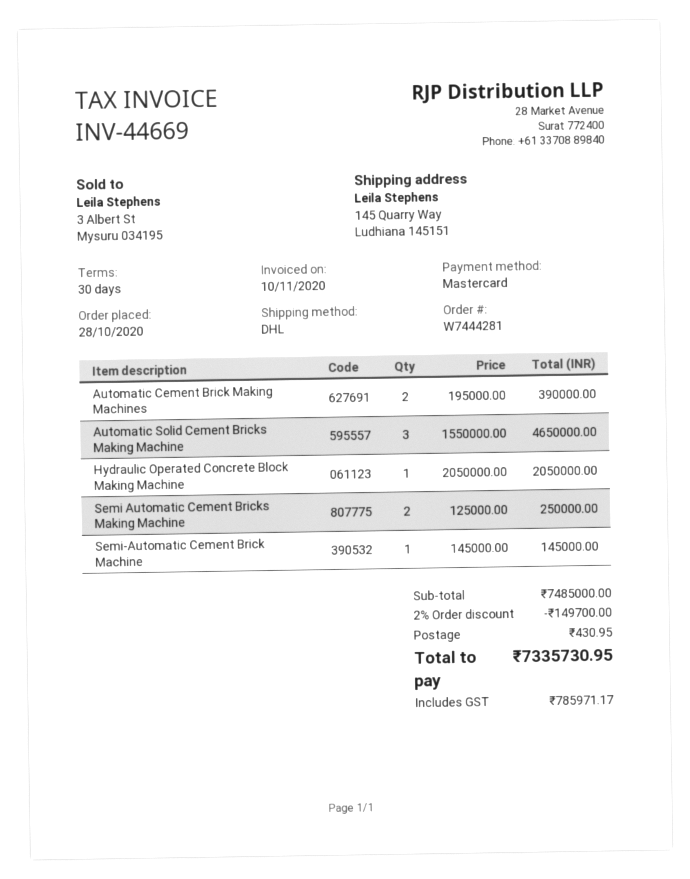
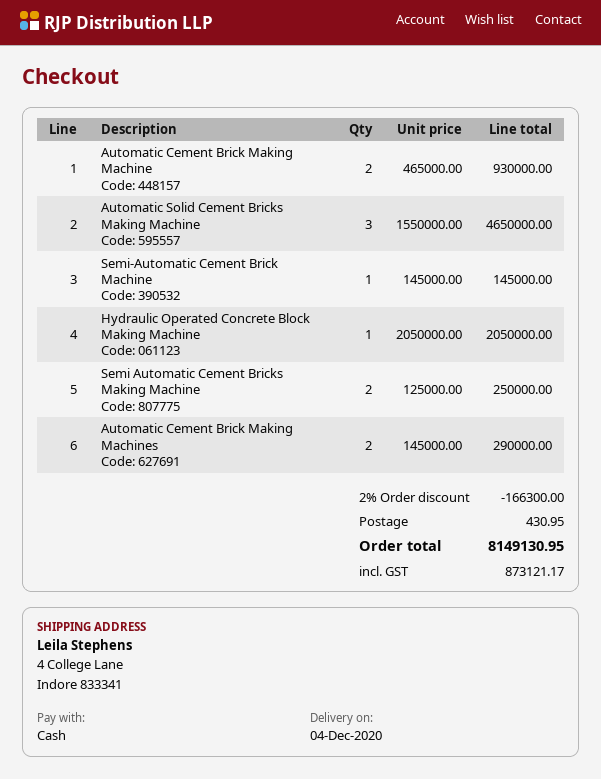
payment method: Mastercard -> cash
ship to: 145 Quarry Way, Ludhiana 145151 -> 4 College Lane, Indore 833341
Automatic Cement Brick Making Machines: 2 x 195000.00 = 390000.00 -> 2 x 145000.00 = 290000.00
Automatic Cement Brick Making Machine: none -> 2 x 465000.00 = 930000.00
discount: 2% = 149700.00 -> 2% = 166300.00
tax: 785971.17 -> 873121.17
total: 7335730.95 -> 8149130.95

